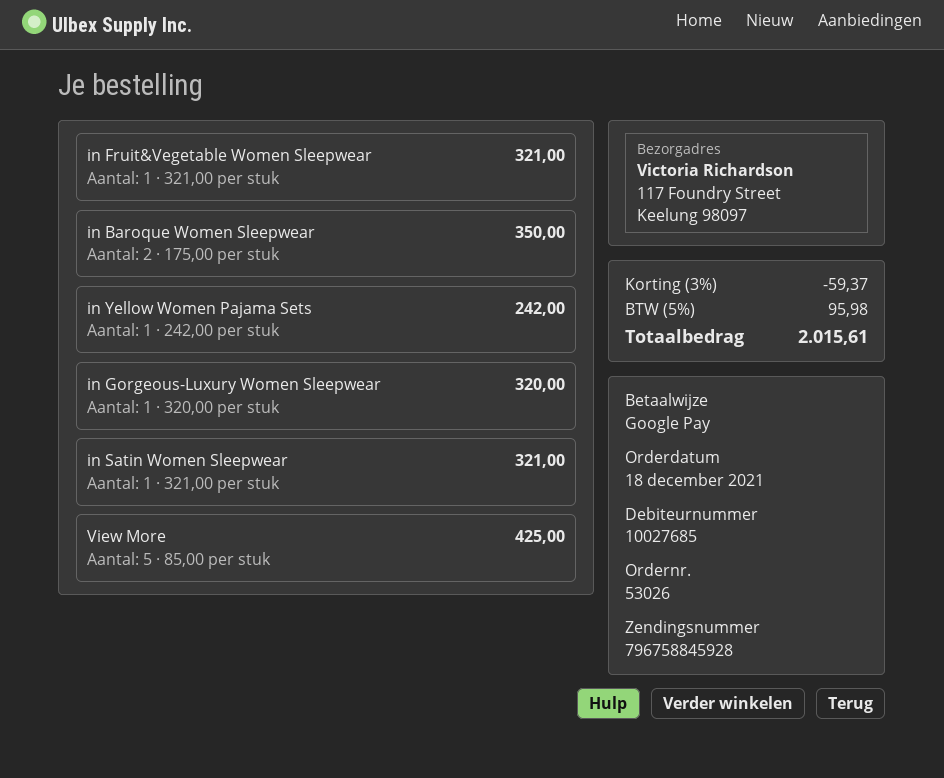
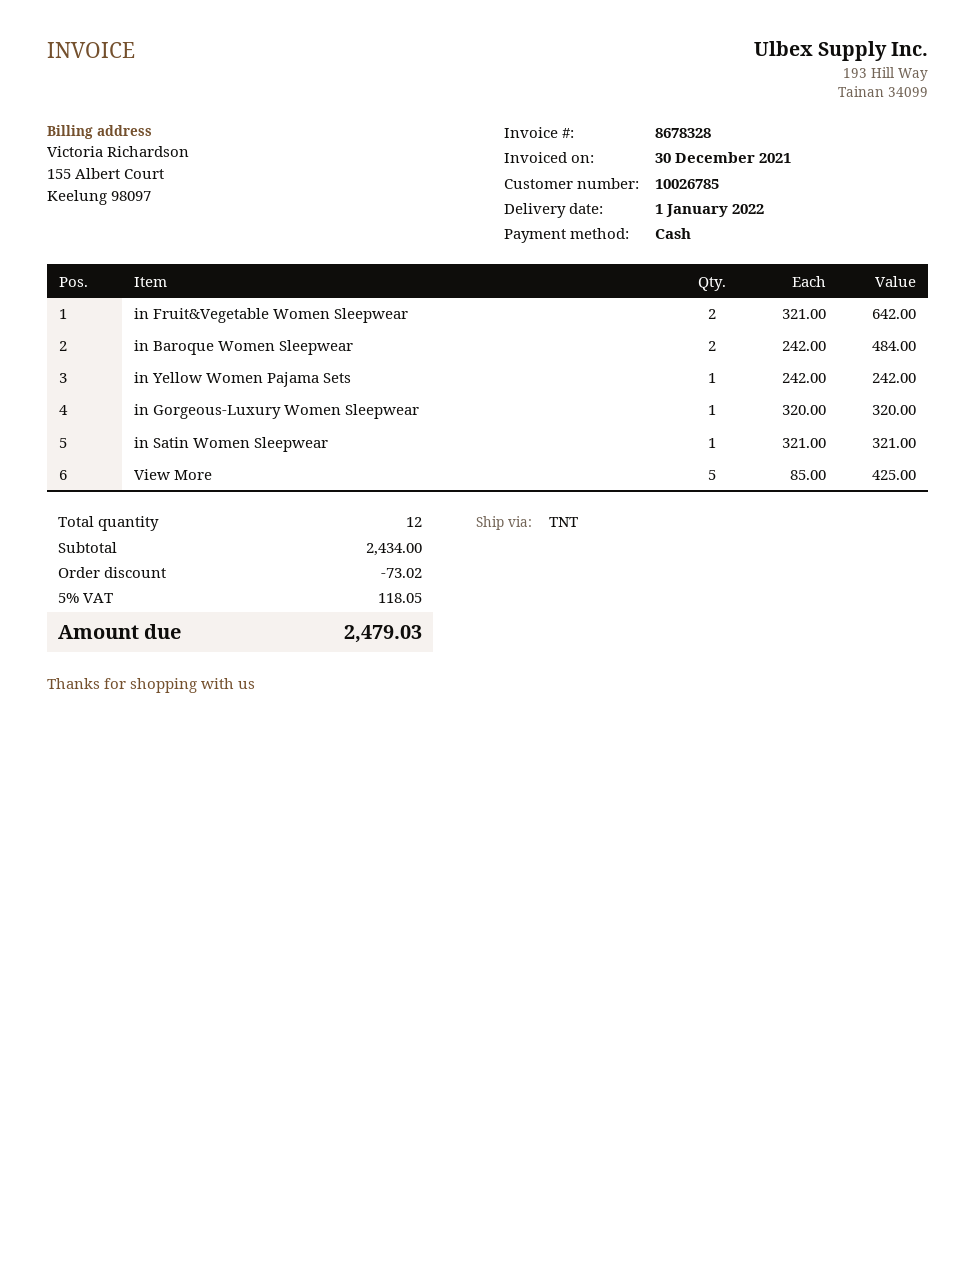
customer number: 10027685 -> 10026785
payment method: Google Pay -> cash
in Fruit&Vegetable Women Sleepwear: 1 x 321.00 = 321.00 -> 2 x 321.00 = 642.00
in Baroque Women Sleepwear: 2 x 175.00 = 350.00 -> 2 x 242.00 = 484.00
discount: 59.37 -> 73.02
tax: 5% = 95.98 -> 5% = 118.05
total: 2015.61 -> 2479.03

